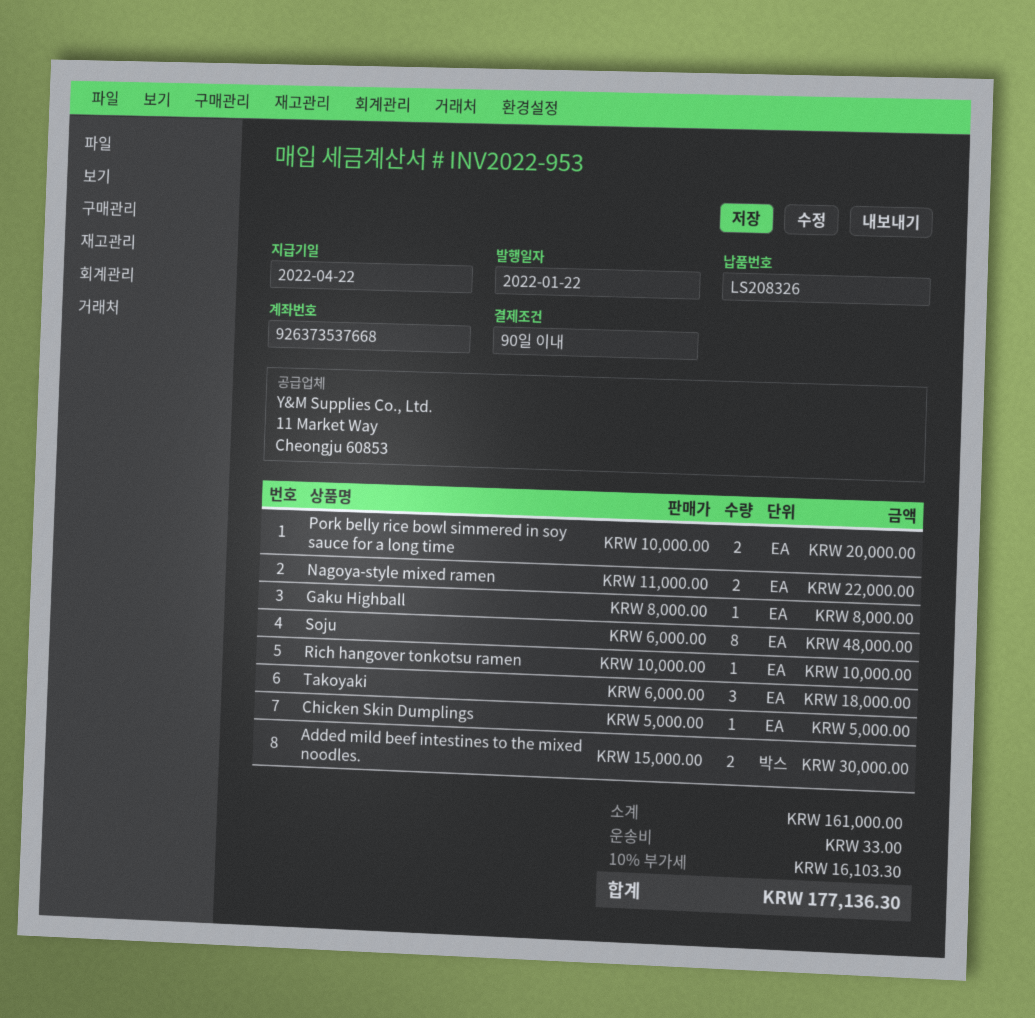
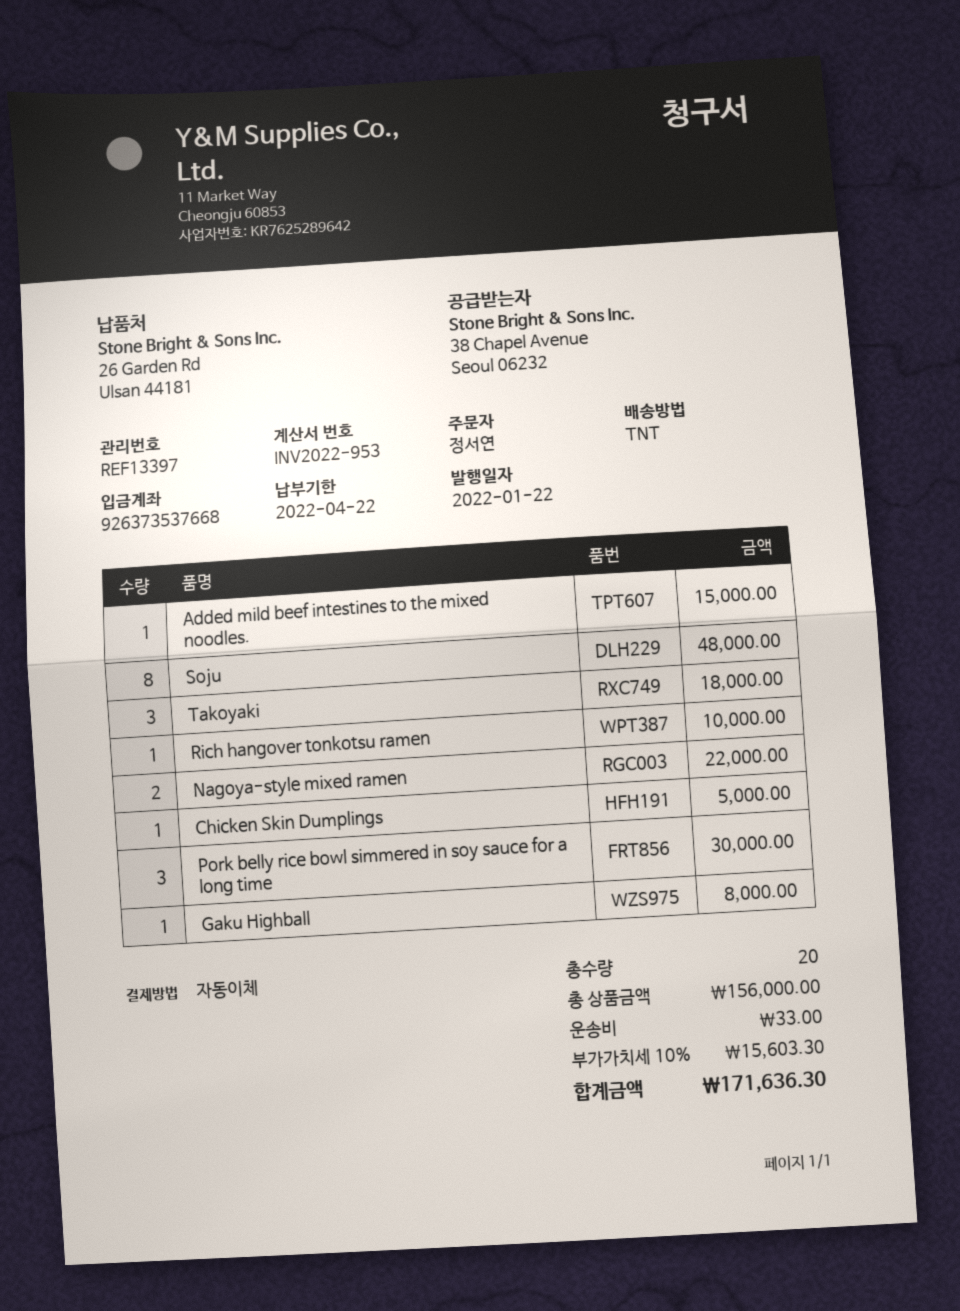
Pork belly rice bowl simmered in soy sauce for a long time: 2 for 20000.00 -> 3 for 30000.00
Added mild beef intestines to the mixed noodles.: 2 for 30000.00 -> 1 for 15000.00
subtotal: 161000.00 -> 156000.00
tax: 10% = 16103.30 -> 10% = 15603.30
total: 177136.30 -> 171636.30

